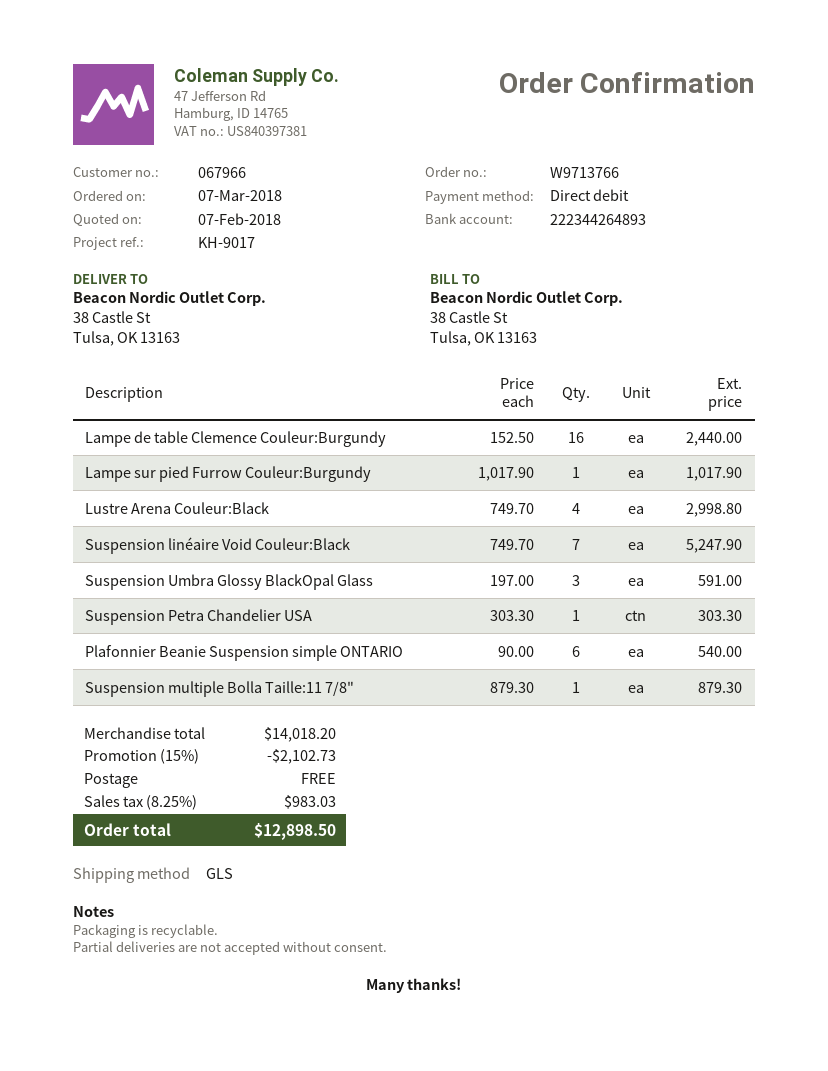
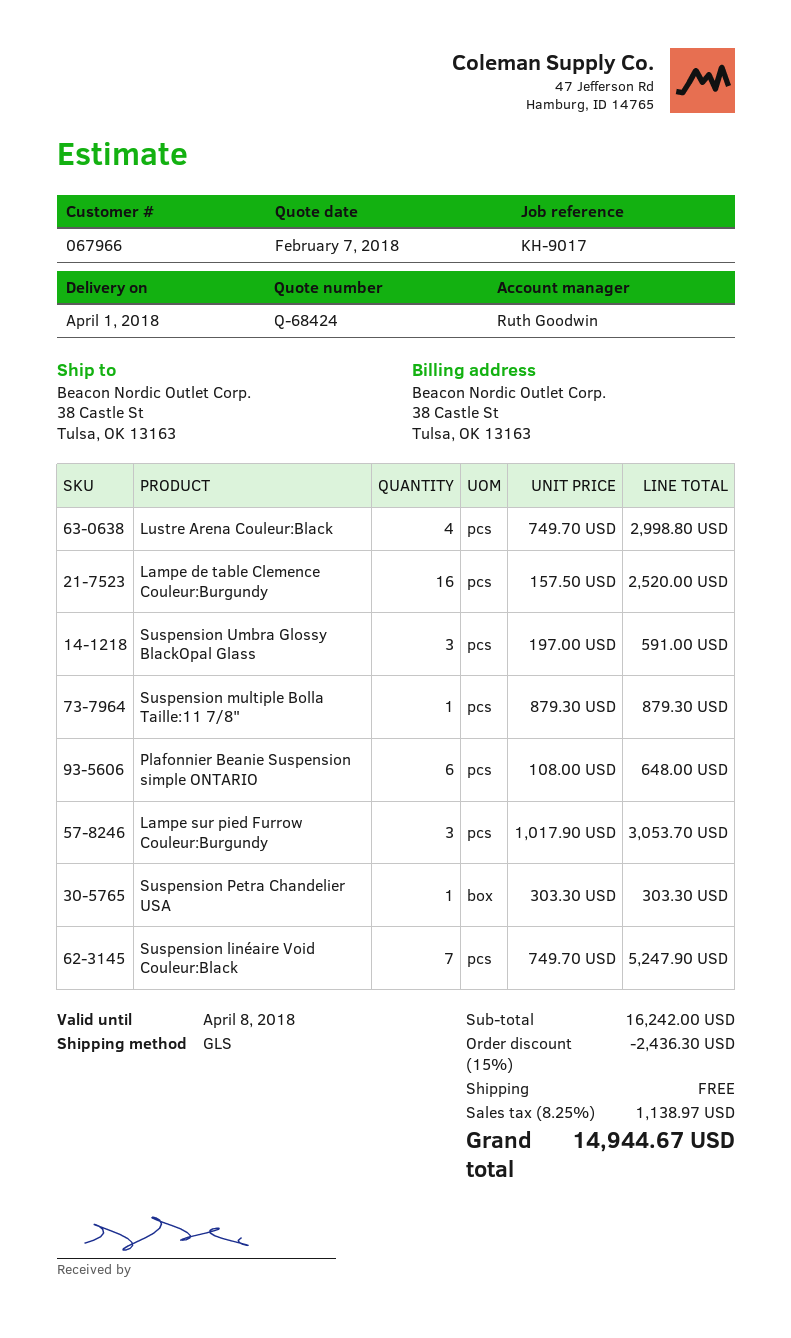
Lampe de table Clemence Couleur:Burgundy: 16 x 152.50 = 2440.00 -> 16 x 157.50 = 2520.00
Lampe sur pied Furrow Couleur:Burgundy: 1 x 1017.90 = 1017.90 -> 3 x 1017.90 = 3053.70
Plafonnier Beanie Suspension simple ONTARIO: 6 x 90.00 = 540.00 -> 6 x 108.00 = 648.00
subtotal: 14018.20 -> 16242.00
discount: 15% = 2102.73 -> 15% = 2436.30
tax: 8.25% = 983.03 -> 8.25% = 1138.97
total: 12898.50 -> 14944.67

